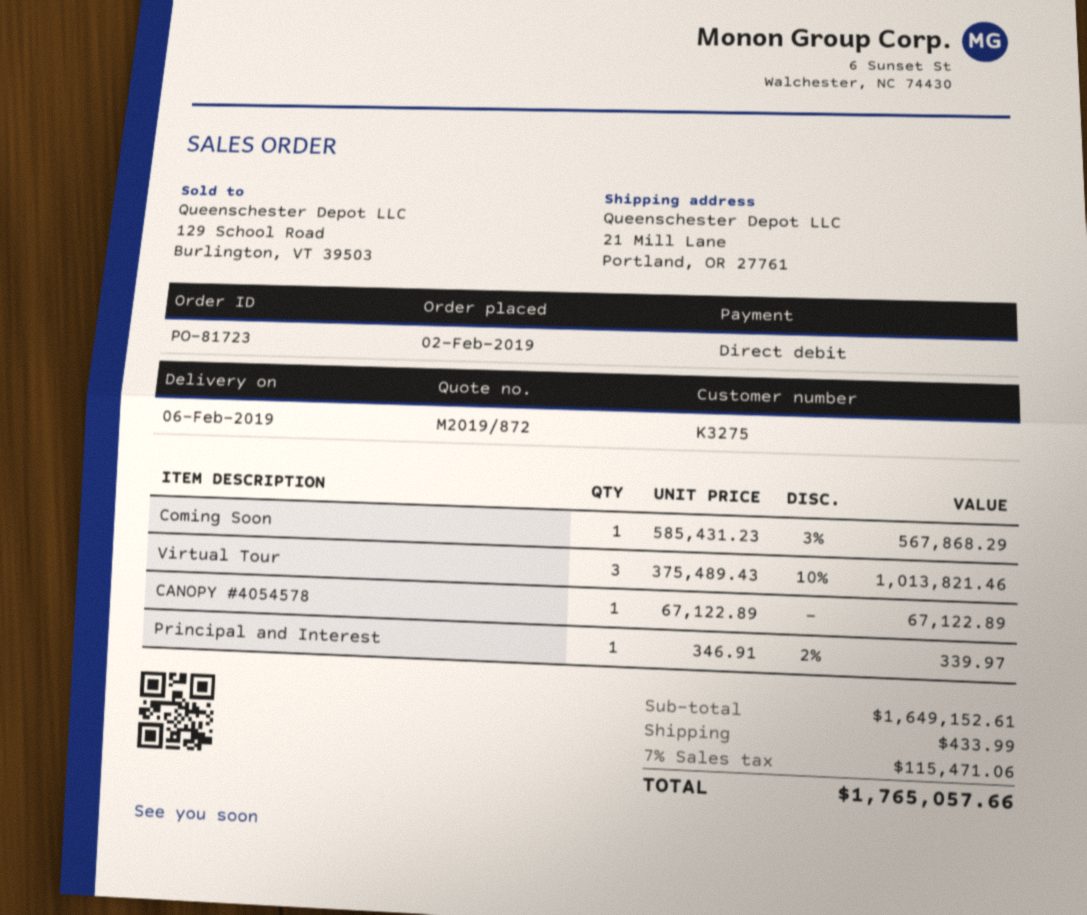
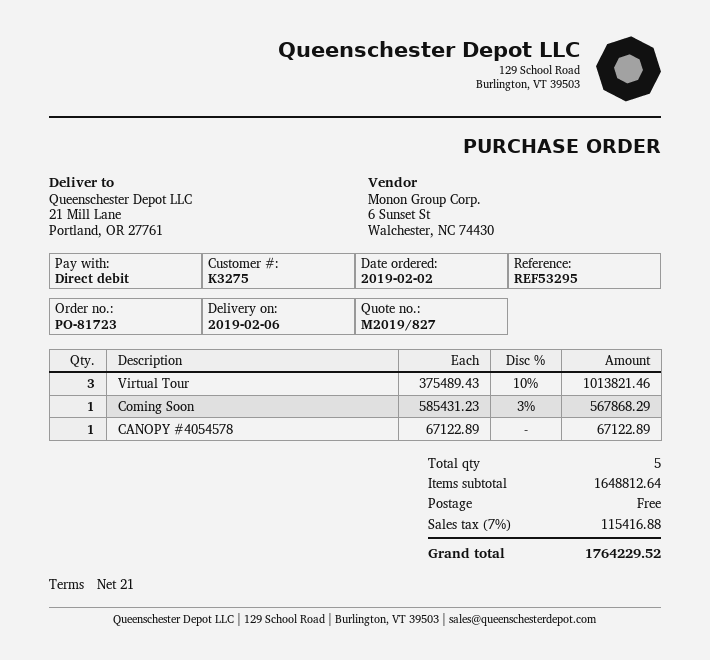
quote number: M2019/872 -> M2019/827
Principal and Interest: 1 x 346.91 - 2% = 339.97 -> none
subtotal: 1649152.61 -> 1648812.64
shipping: 433.99 -> 0.00
tax: 7% = 115471.06 -> 7% = 115416.88
total: 1765057.66 -> 1764229.52

